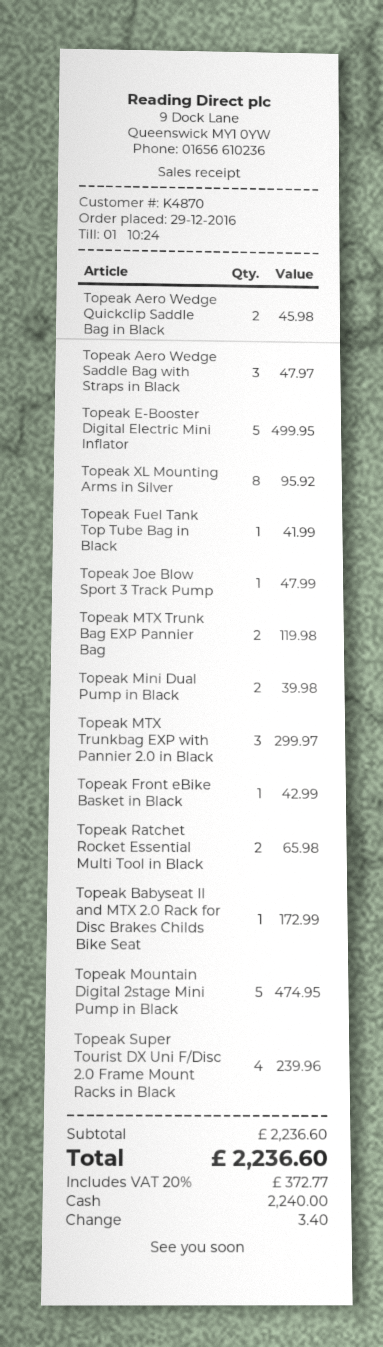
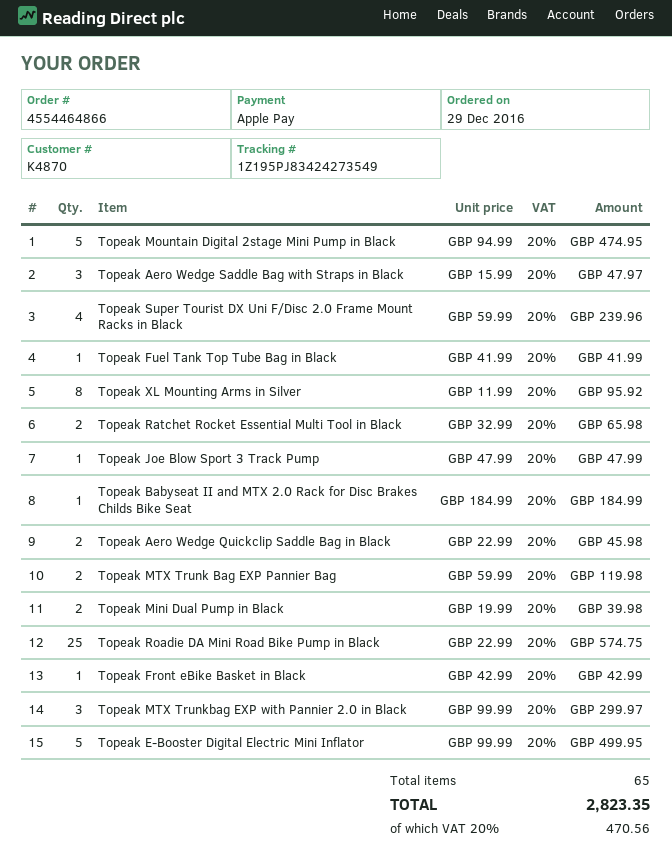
payment method: cash -> Apple Pay
Topeak Babyseat II and MTX 2.0 Rack for Disc Brakes Childs Bike Seat: 1 for 172.99 -> 1 for 184.99
Topeak Roadie DA Mini Road Bike Pump in Black: none -> 25 for 574.75
tax: 20% = 372.77 -> 20% = 470.56
total: 2236.60 -> 2823.35

